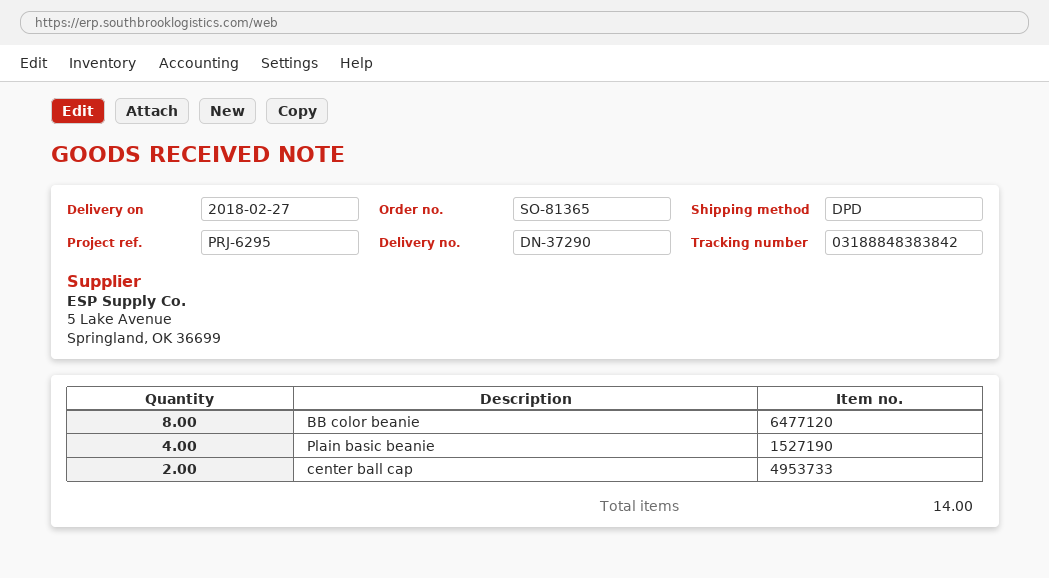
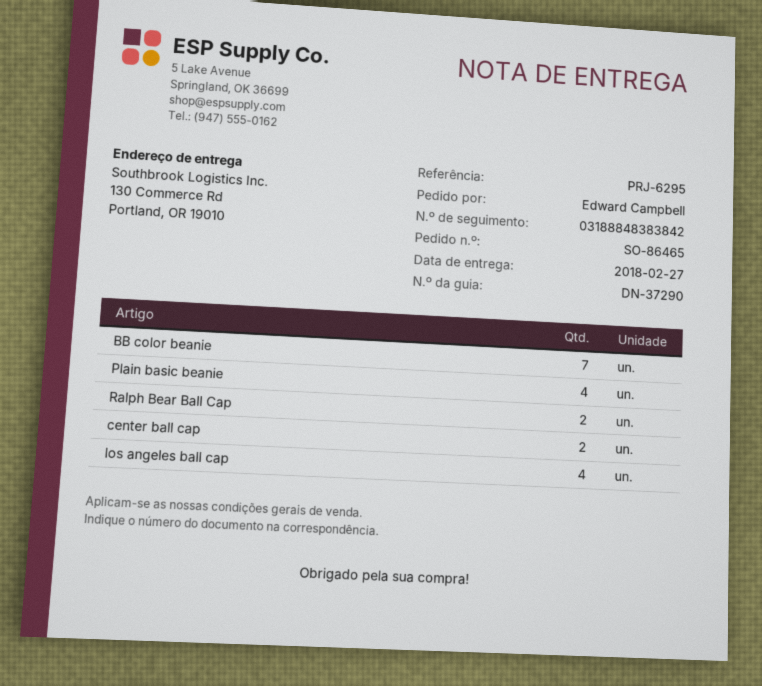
order number: SO-81365 -> SO-86465
BB color beanie: 8 -> 7
Ralph Bear Ball Cap: none -> 2
los angeles ball cap: none -> 4

